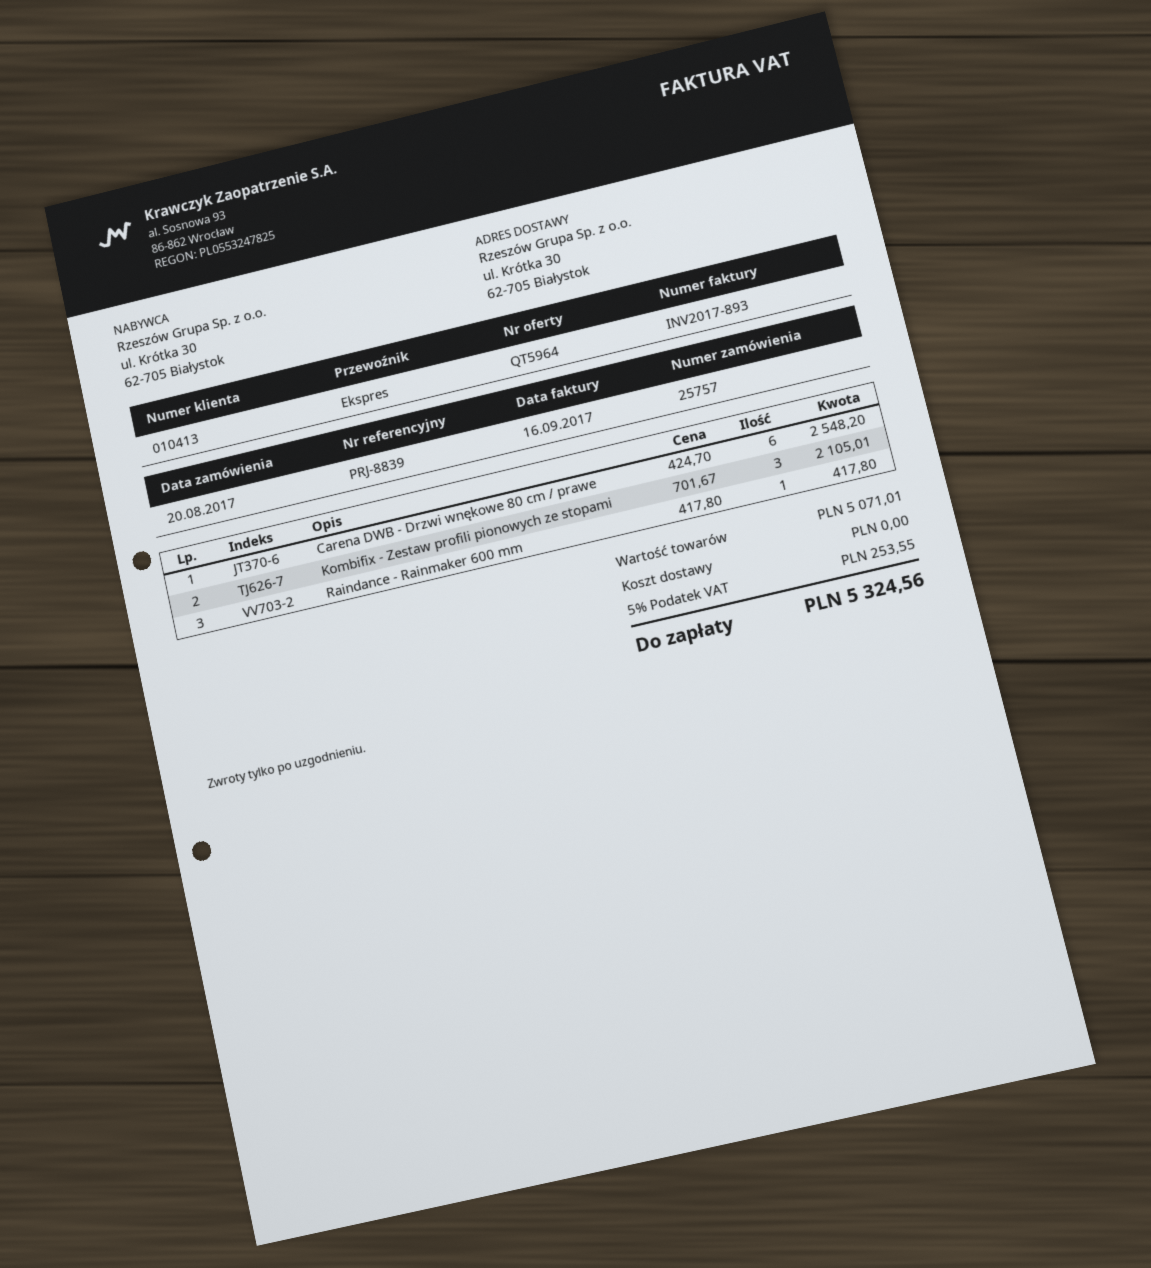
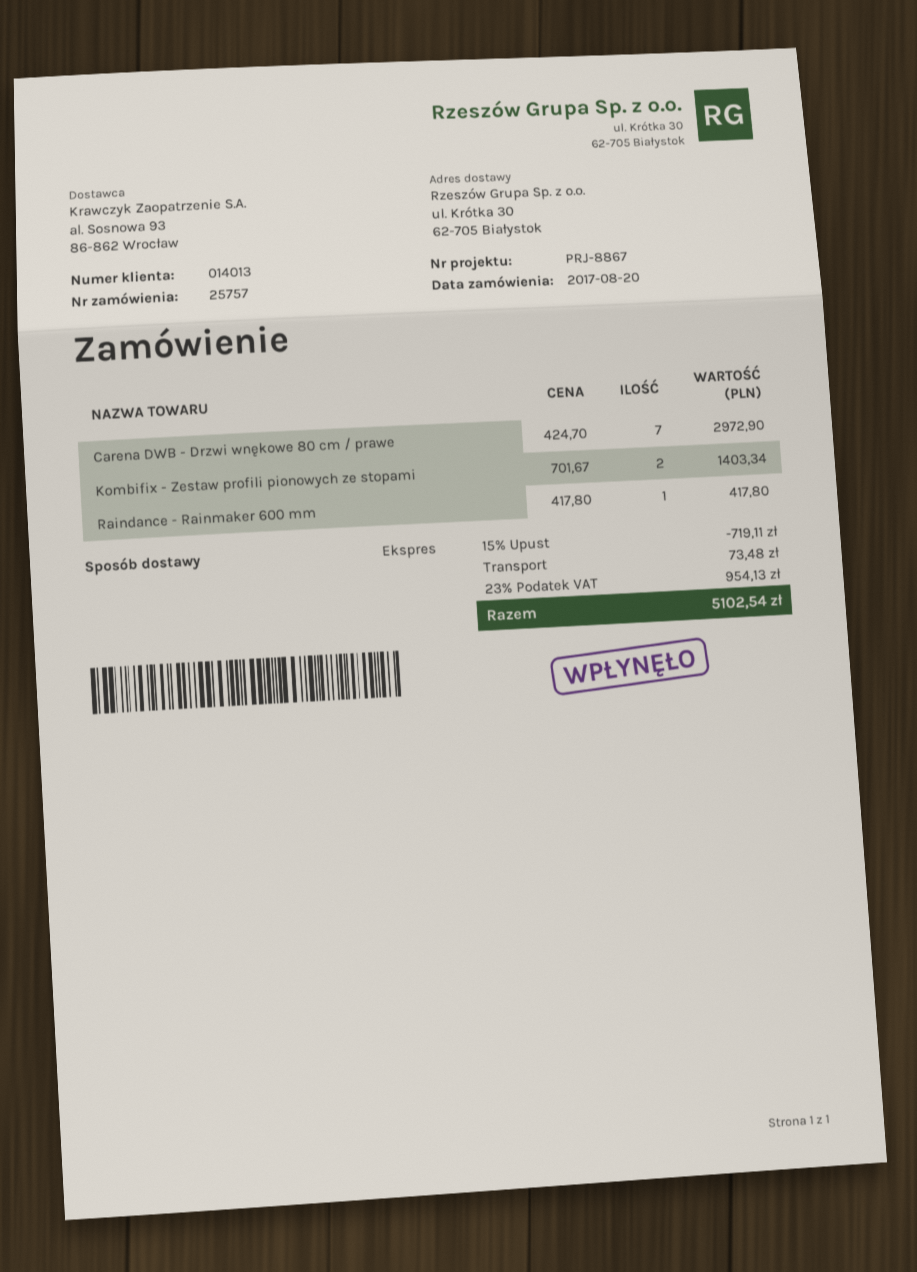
customer number: 010413 -> 014013
reference: PRJ-8839 -> PRJ-8867
Carena DWB - Drzwi wnękowe 80 cm / prawe: 6 x 424.70 = 2548.20 -> 7 x 424.70 = 2972.90
Kombifix - Zestaw profili pionowych ze stopami: 3 x 701.67 = 2105.01 -> 2 x 701.67 = 1403.34
discount: none -> 15% = 719.11
shipping: 0.00 -> 73.48
tax: 5% = 253.55 -> 23% = 954.13
total: 5324.56 -> 5102.54

